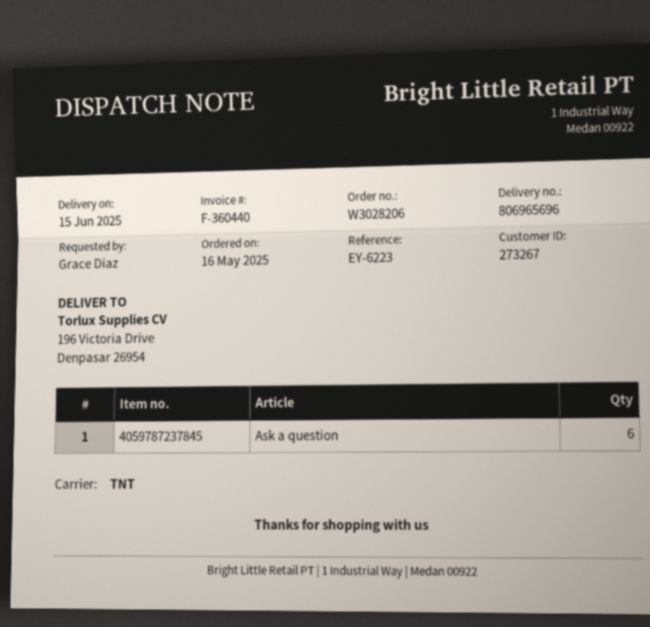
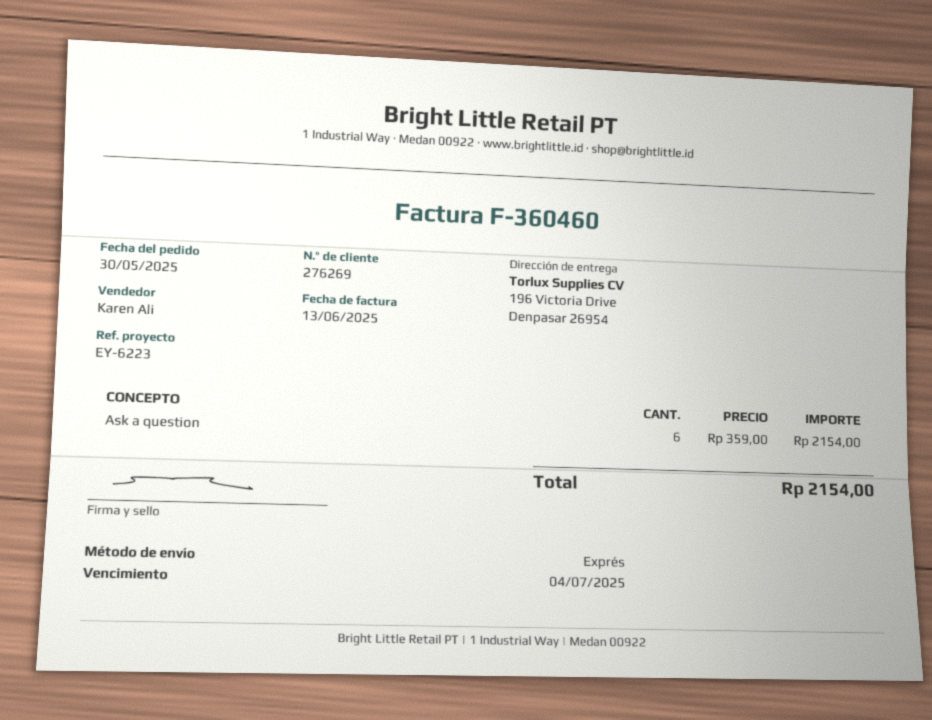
order date: 2025-05-16 -> 2025-05-30
invoice number: F-360440 -> F-360460
customer number: 273267 -> 276269
shipping method: TNT -> express

